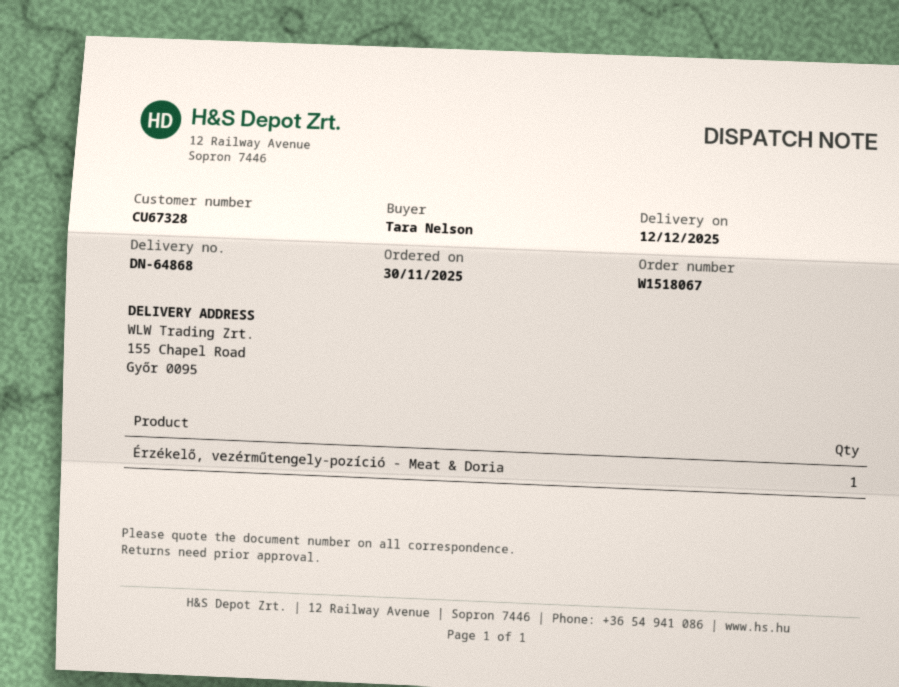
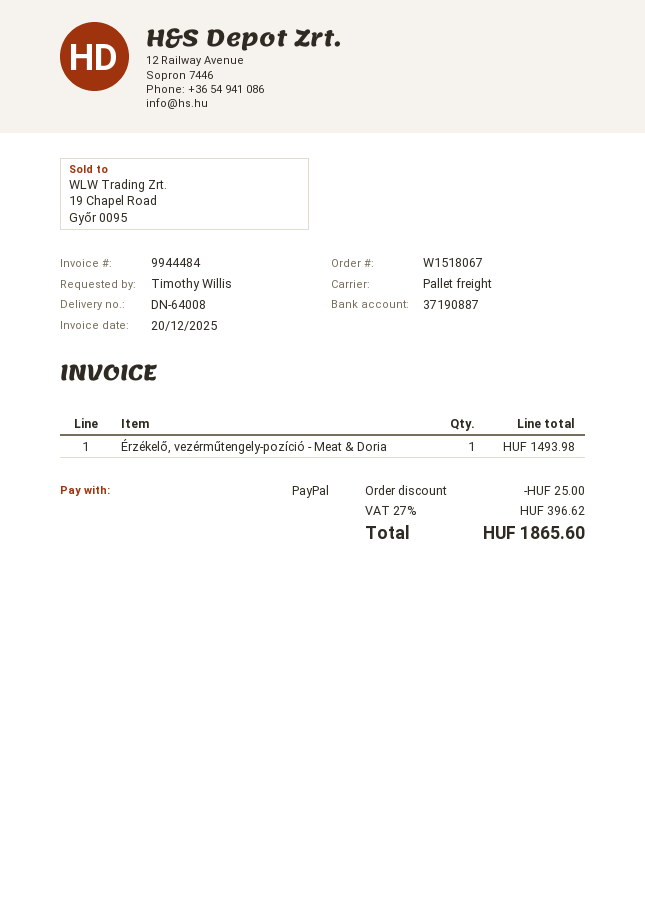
delivery note number: DN-64868 -> DN-64008
ordered by: Tara Nelson -> Timothy Willis

